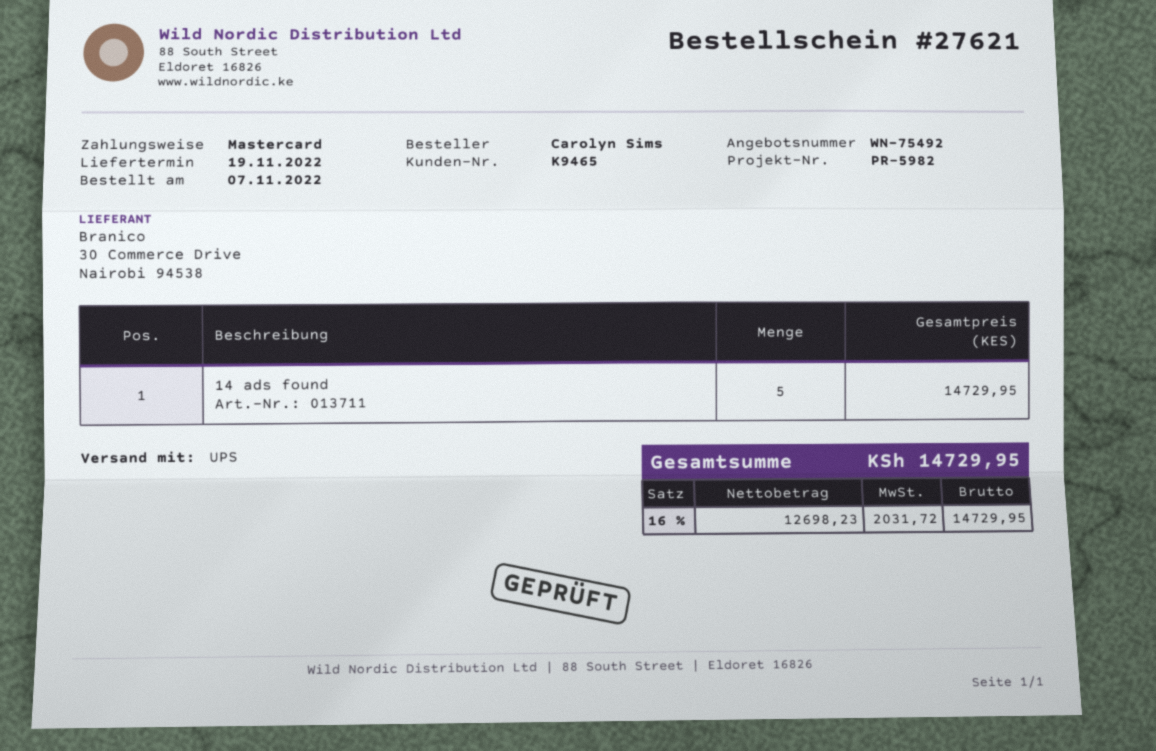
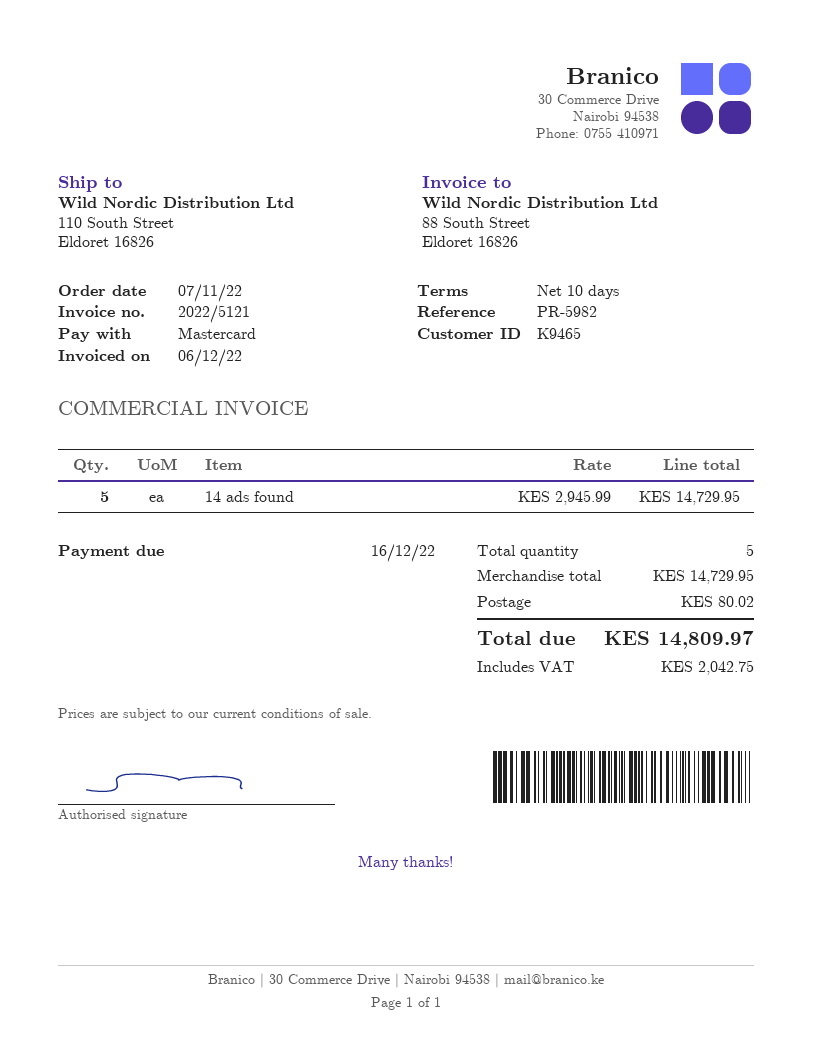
shipping: none -> 80.02
tax: 2031.72 -> 2042.75
total: 14729.95 -> 14809.97

